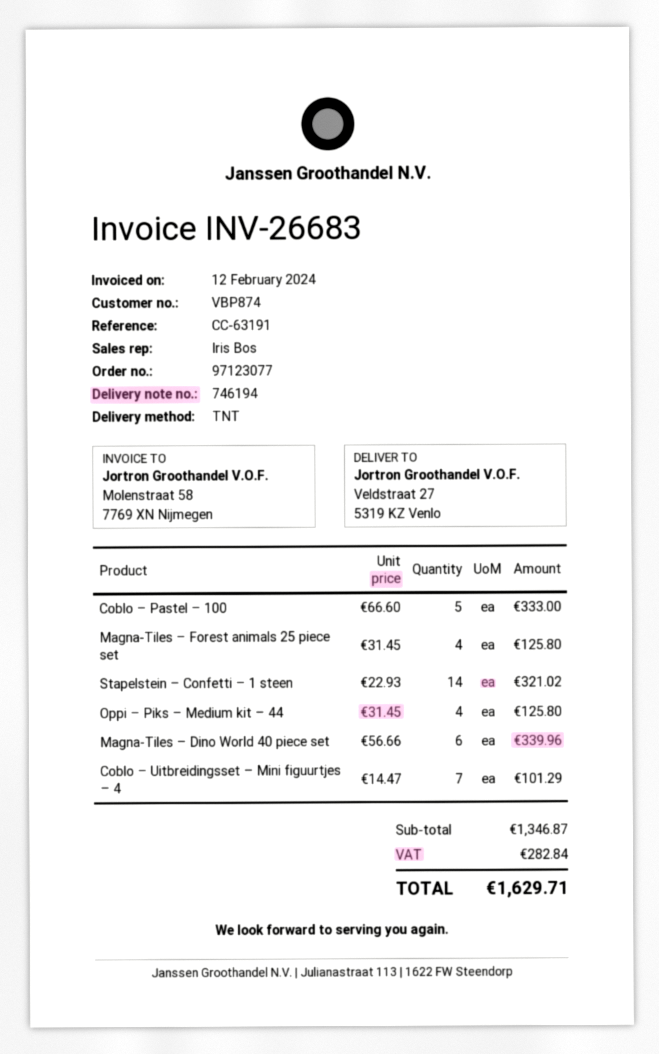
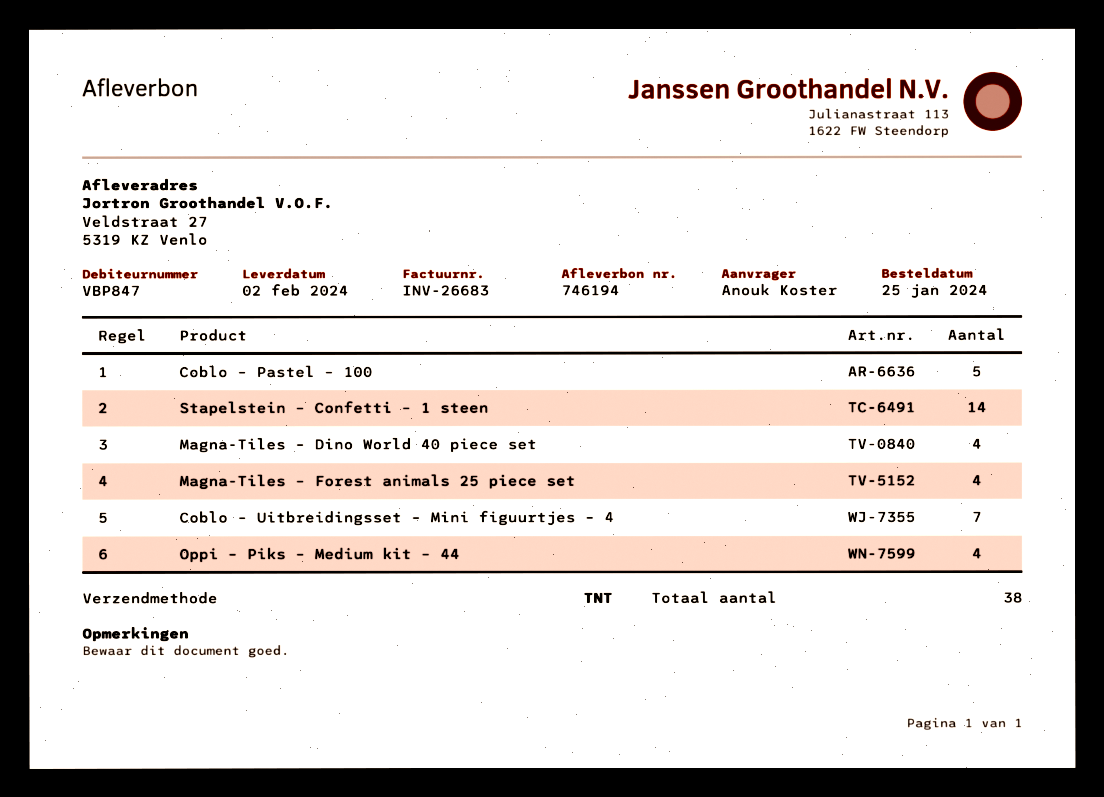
customer number: VBP874 -> VBP847
Magna-Tiles – Dino World 40 piece set: 6 -> 4

